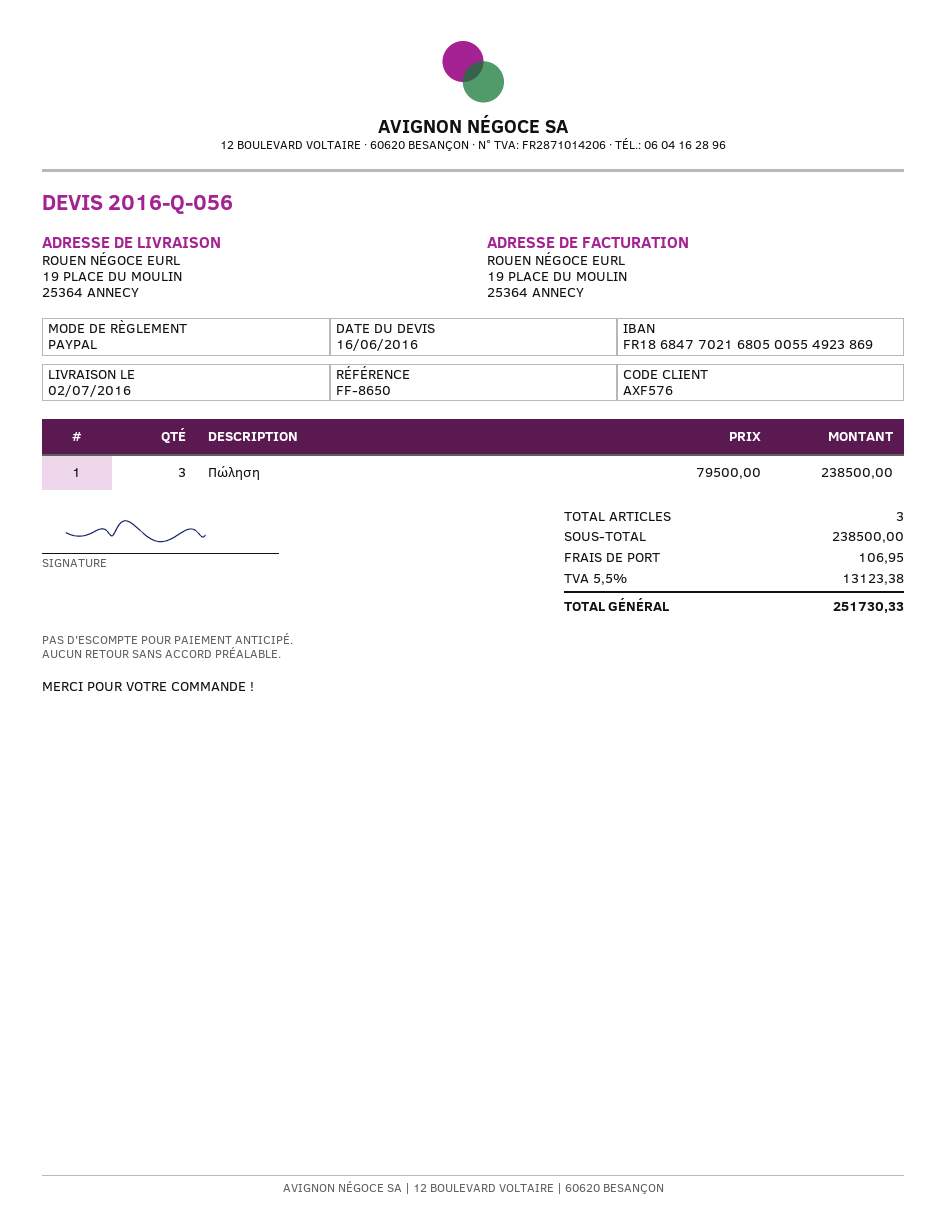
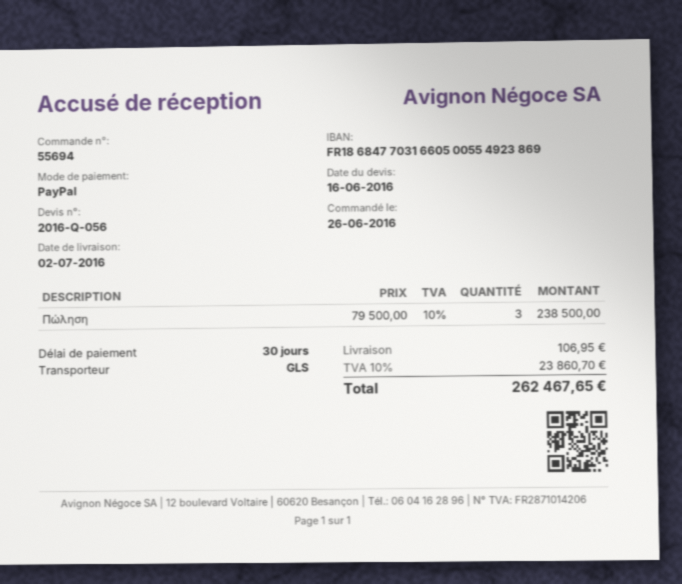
bank account: FR1868477021680500554923869 -> FR1868477031660500554923869
tax: 5.5% = 13123.38 -> 10% = 23860.70
total: 251730.33 -> 262467.65

